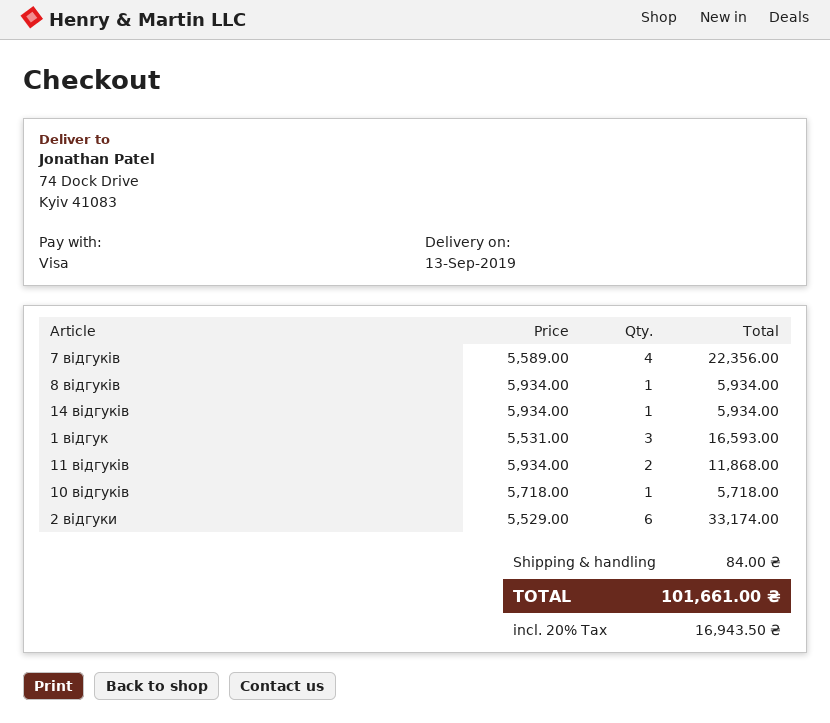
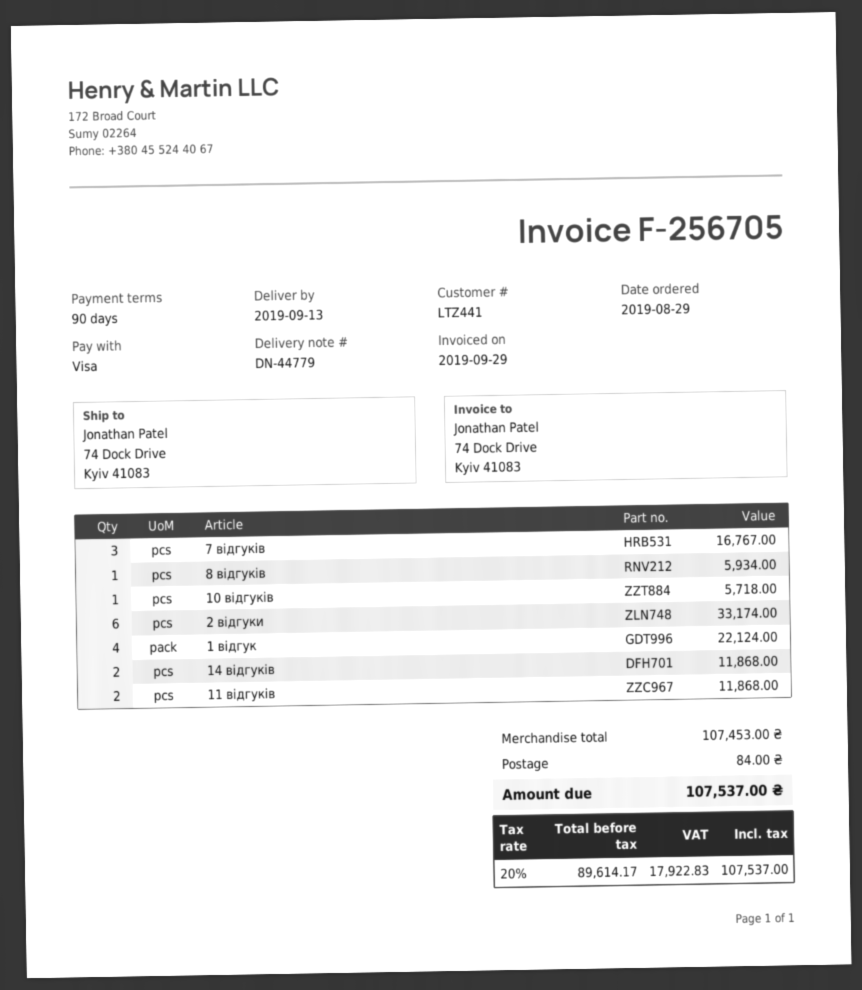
7 відгуків: 4 for 22356.00 -> 3 for 16767.00
14 відгуків: 1 for 5934.00 -> 2 for 11868.00
1 відгук: 3 for 16593.00 -> 4 for 22124.00
tax: 20% = 16943.50 -> 20% = 17922.83
total: 101661.00 -> 107537.00

